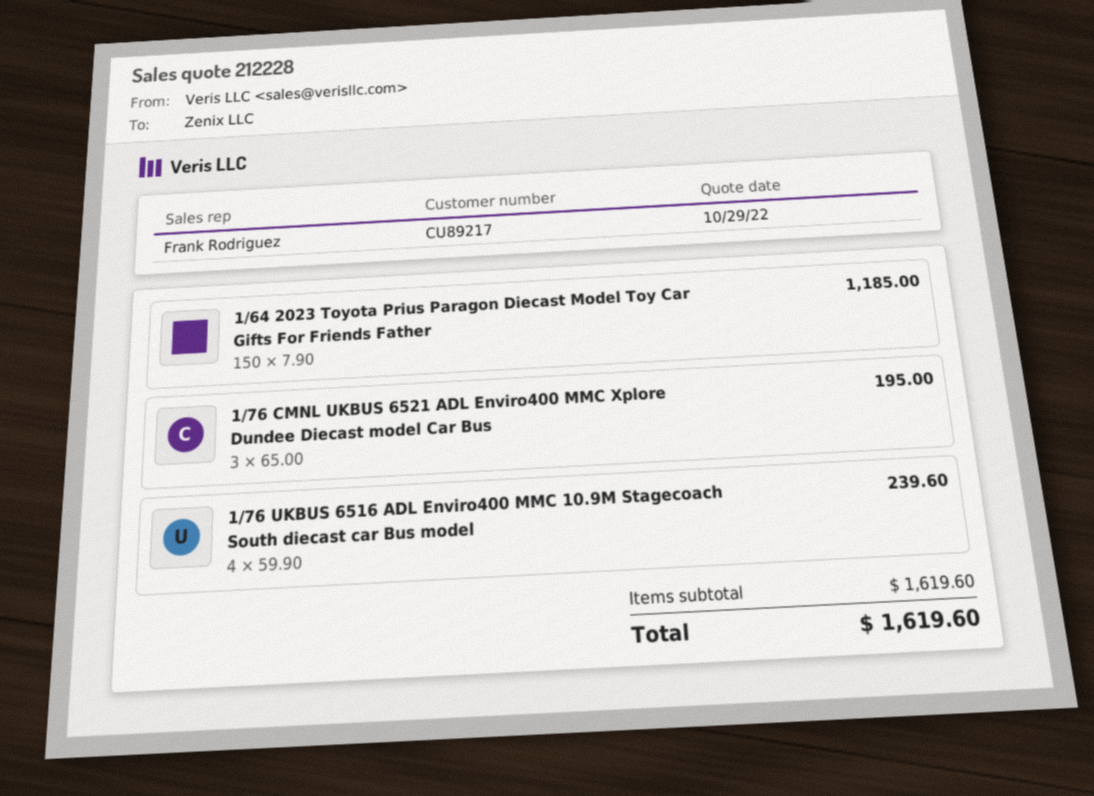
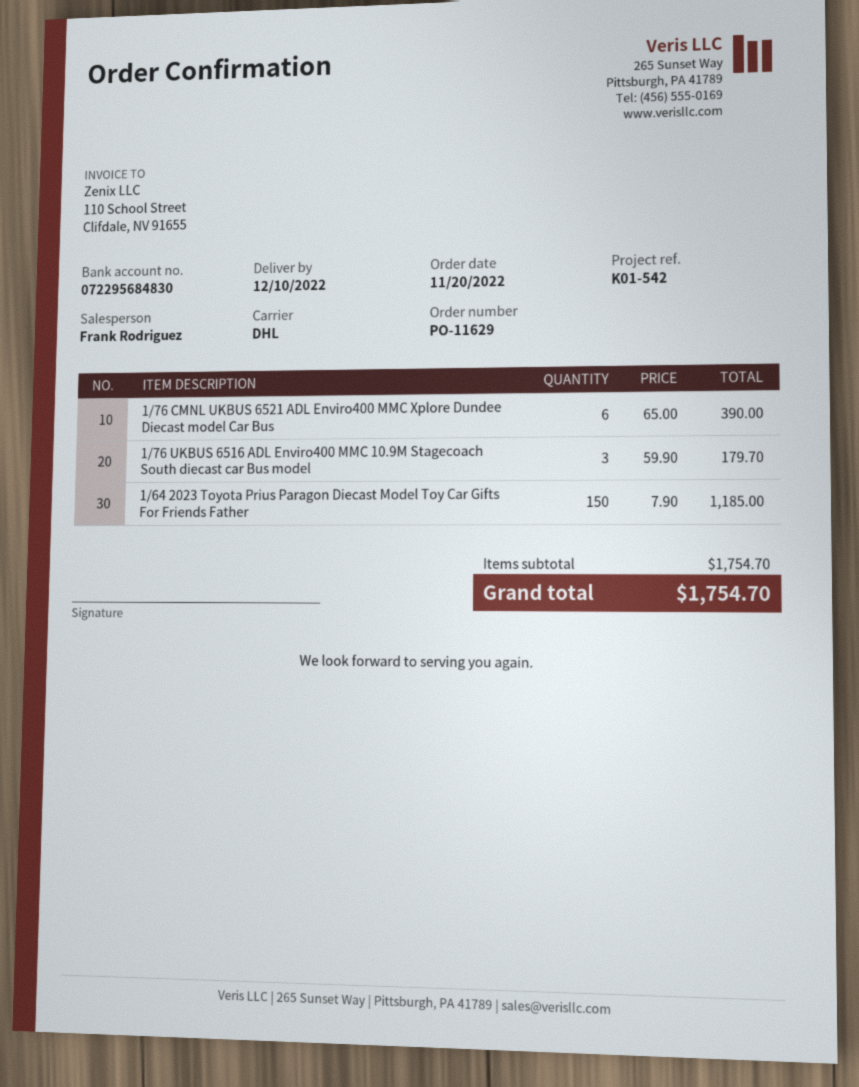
1/76 CMNL UKBUS 6521 ADL Enviro400 MMC Xplore Dundee Diecast model Car Bus: 3 x 65.00 = 195.00 -> 6 x 65.00 = 390.00
1/76 UKBUS 6516 ADL Enviro400 MMC 10.9M Stagecoach South diecast car Bus model: 4 x 59.90 = 239.60 -> 3 x 59.90 = 179.70
subtotal: 1619.60 -> 1754.70
total: 1619.60 -> 1754.70

